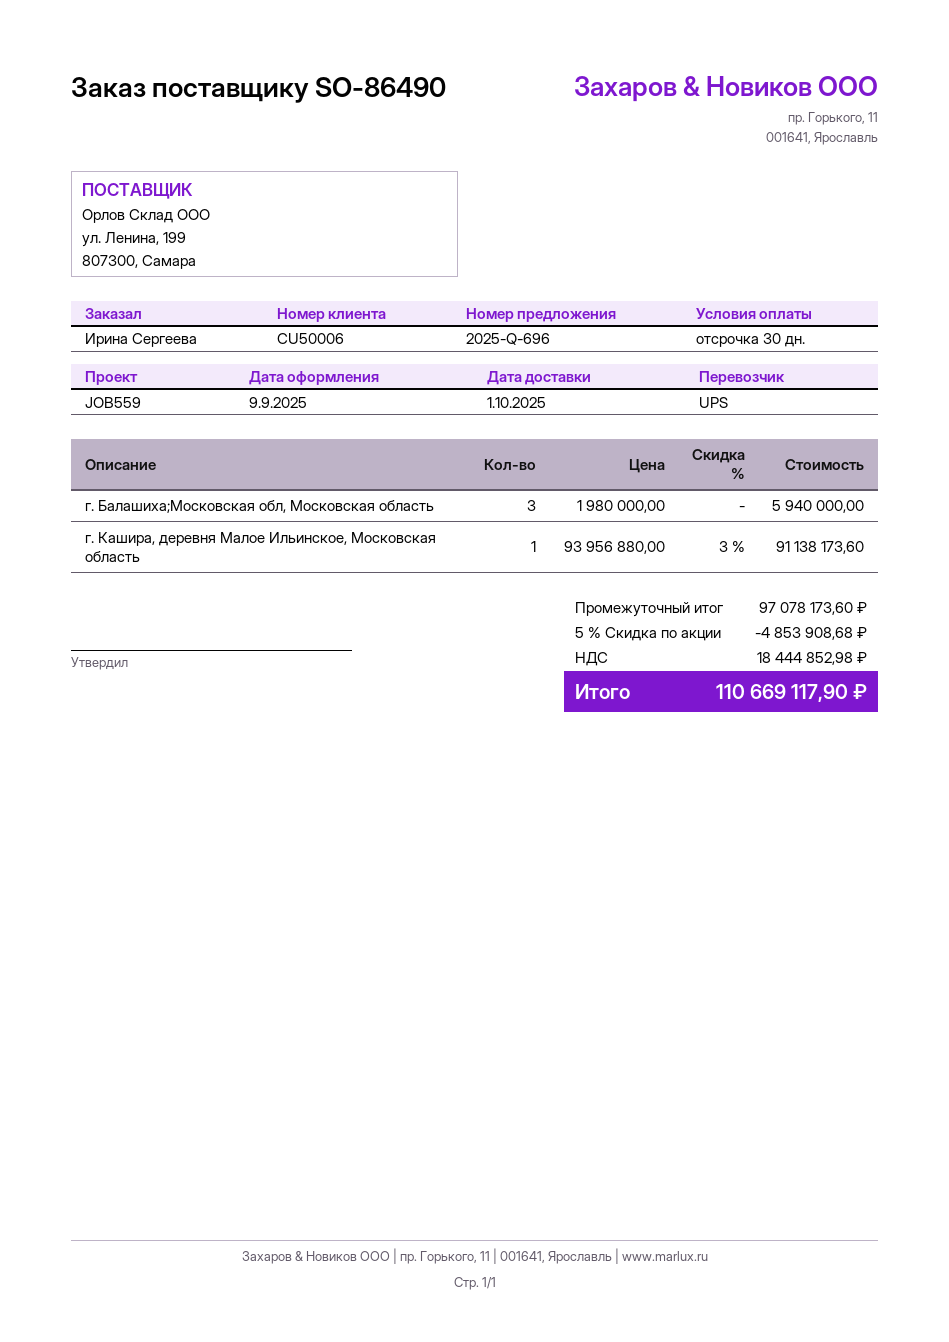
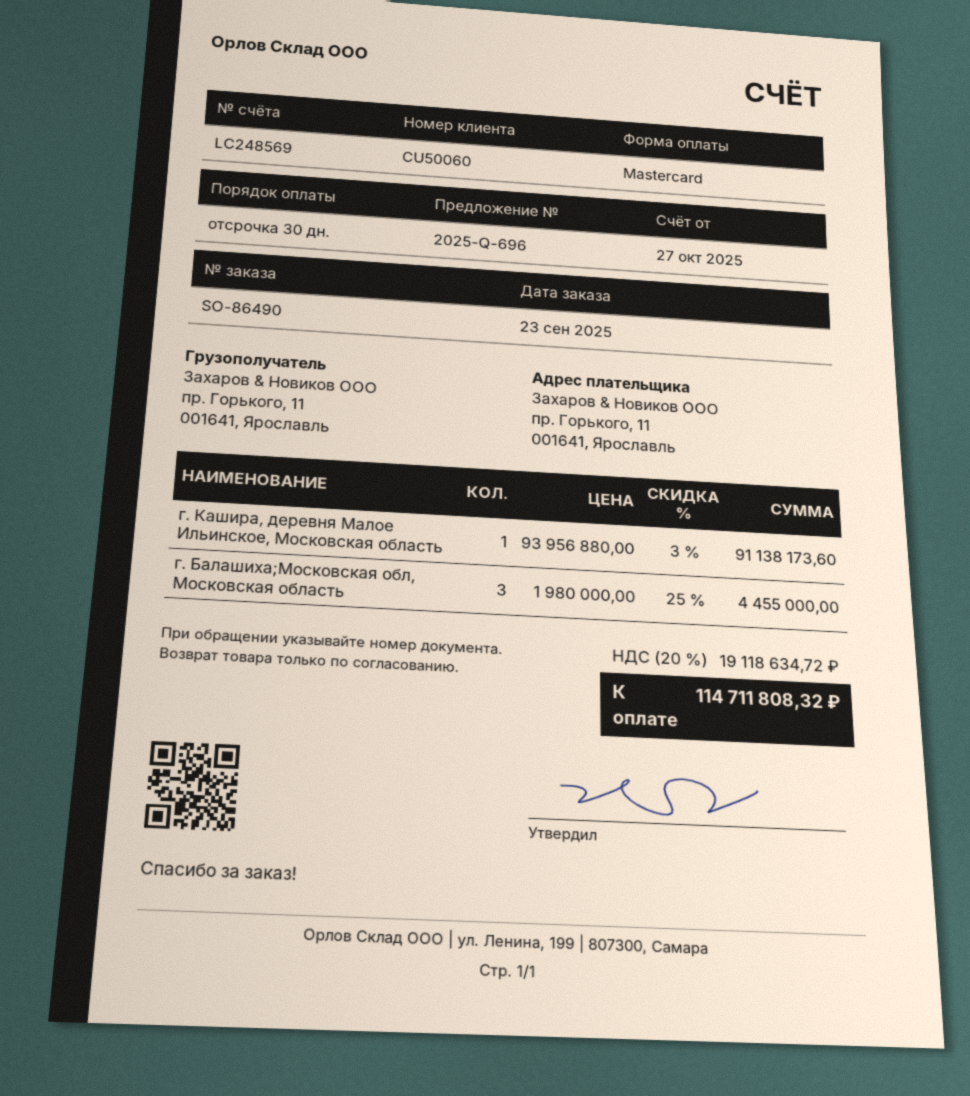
order date: 2025-09-09 -> 2025-09-23
customer number: CU50006 -> CU50060
г. Балашиха;Московская обл, Московская область: 3 x 1980000.00 = 5940000.00 -> 3 x 1980000.00 - 25% = 4455000.00
discount: 5% = 4853908.68 -> none
tax: 18444852.98 -> 19118634.72
total: 110669117.90 -> 114711808.32

